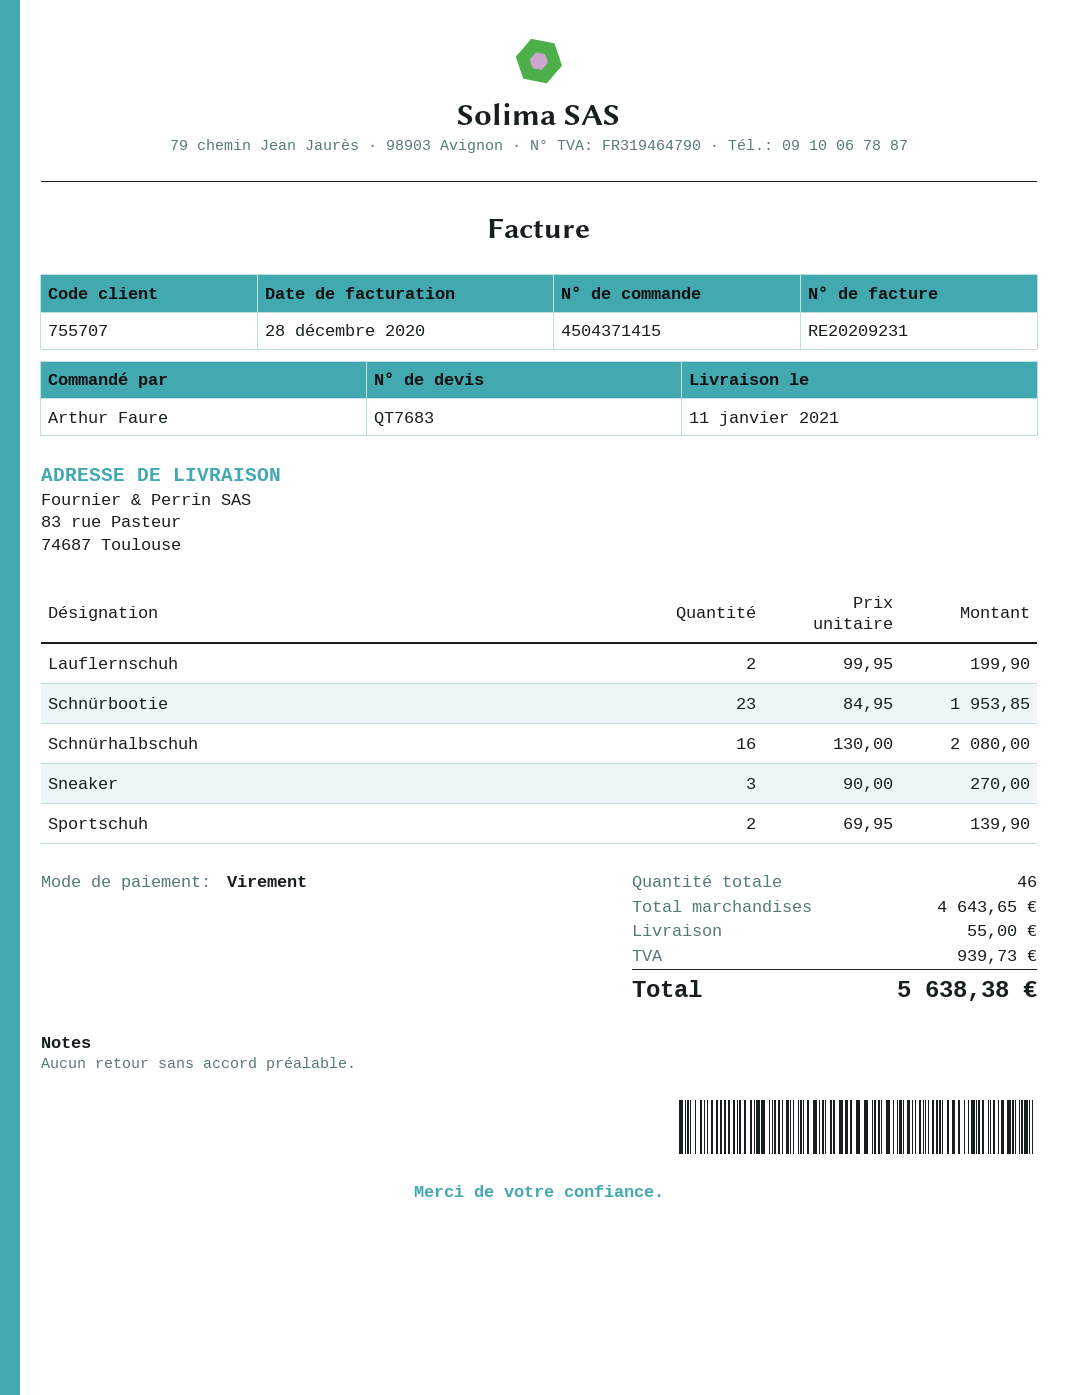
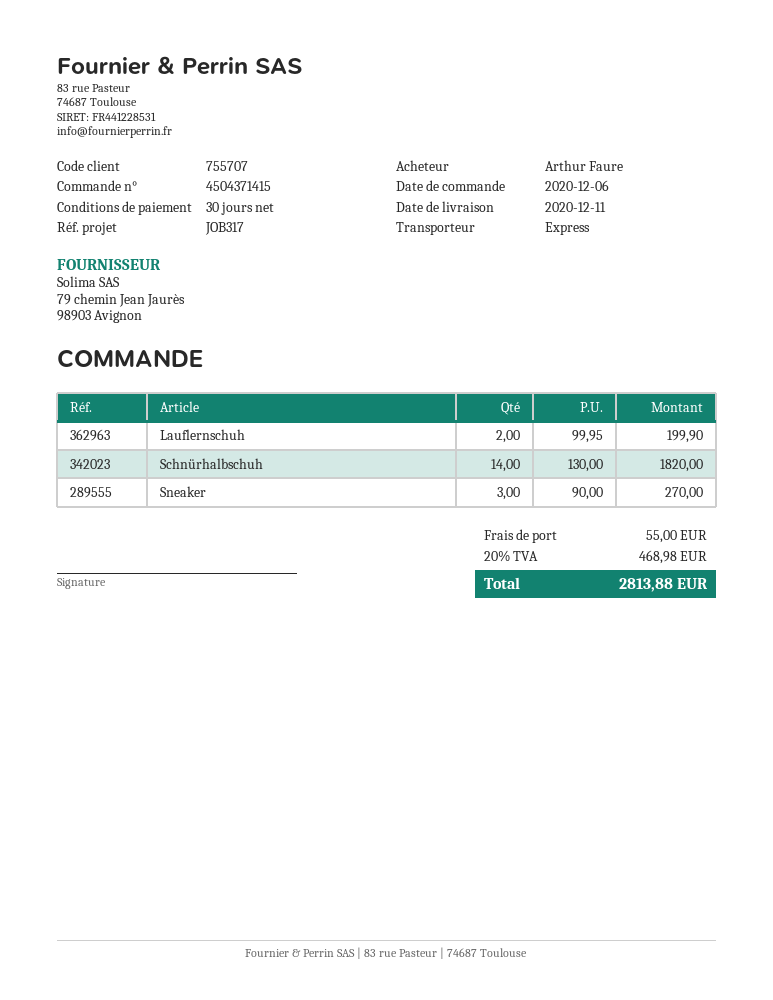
delivery date: 2021-01-11 -> 2020-12-11
Schnürbootie: 23 x 84.95 = 1953.85 -> none
Schnürhalbschuh: 16 x 130.00 = 2080.00 -> 14 x 130.00 = 1820.00
Sportschuh: 2 x 69.95 = 139.90 -> none
tax: 939.73 -> 468.98
total: 5638.38 -> 2813.88

